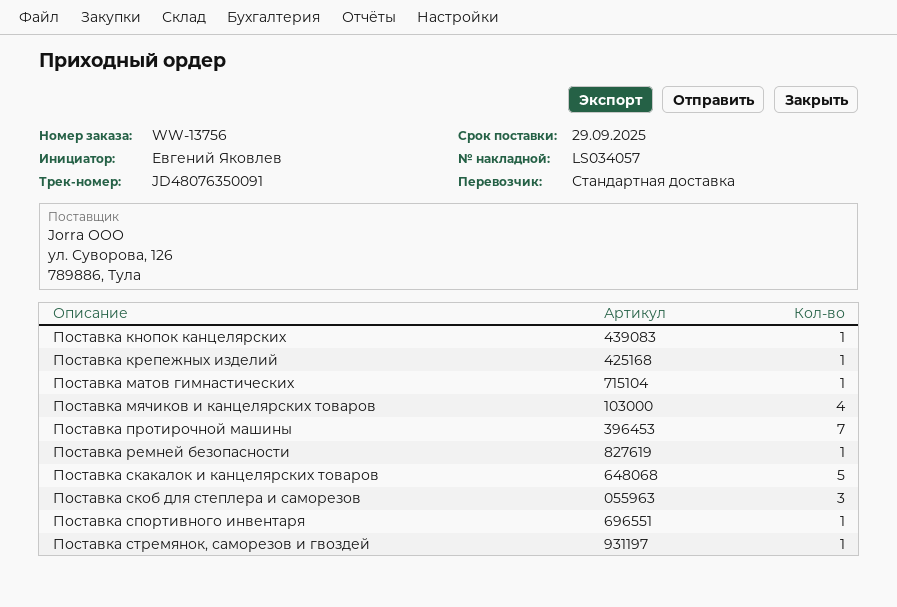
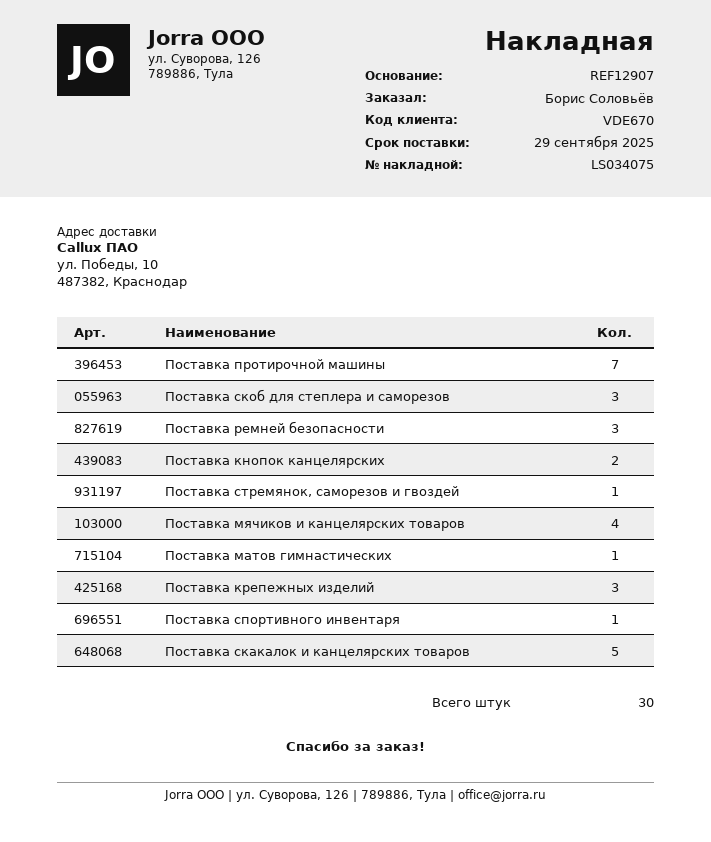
delivery note number: LS034057 -> LS034075
ordered by: Евгений Яковлев -> Борис Соловьёв
Поставка кнопок канцелярских: 1 -> 2
Поставка крепежных изделий: 1 -> 3
Поставка ремней безопасности: 1 -> 3

